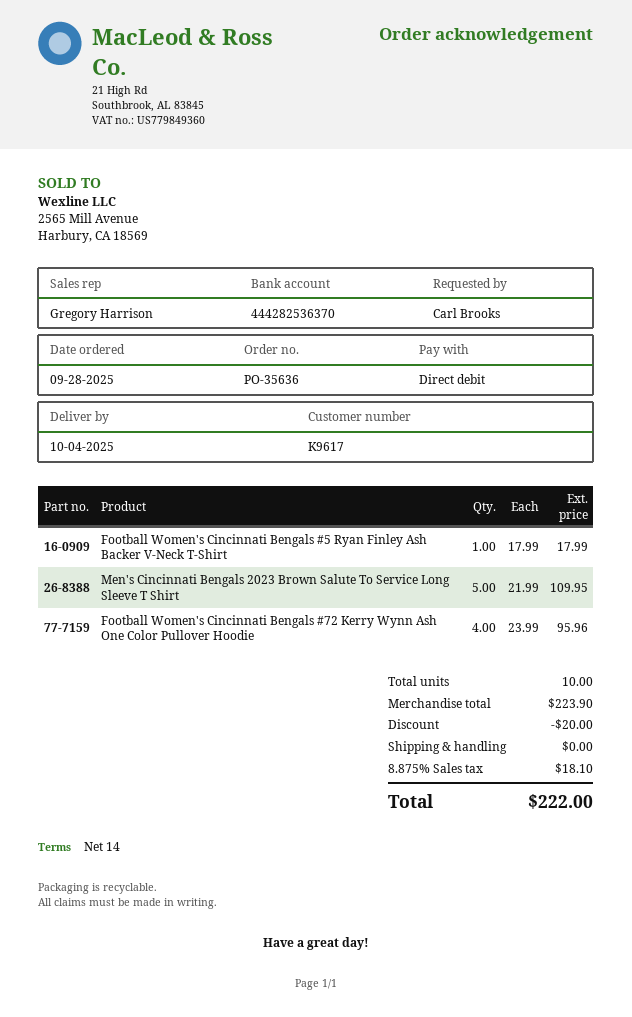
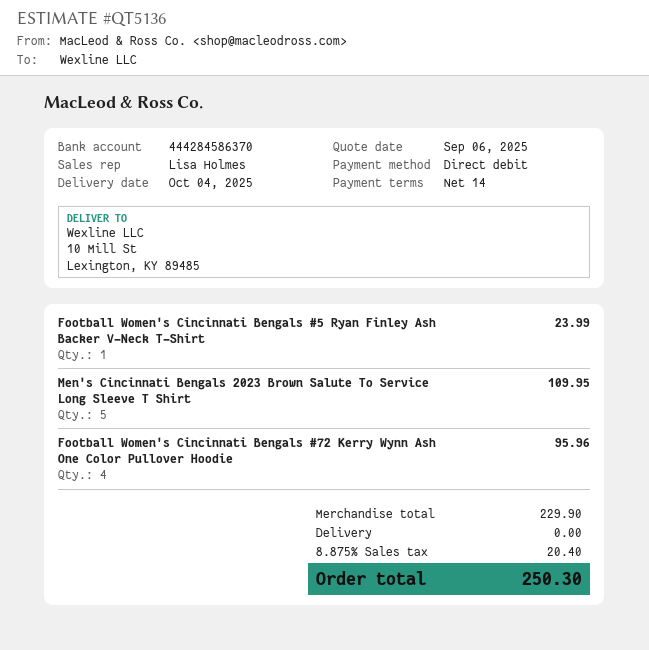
sales rep: Gregory Harrison -> Lisa Holmes
bank account: 444282536370 -> 444284586370
Football Women's Cincinnati Bengals #5 Ryan Finley Ash Backer V-Neck T-Shirt: 1 for 17.99 -> 1 for 23.99
subtotal: 223.90 -> 229.90
discount: 20.00 -> none
tax: 8.875% = 18.10 -> 8.875% = 20.40
total: 222.00 -> 250.30

